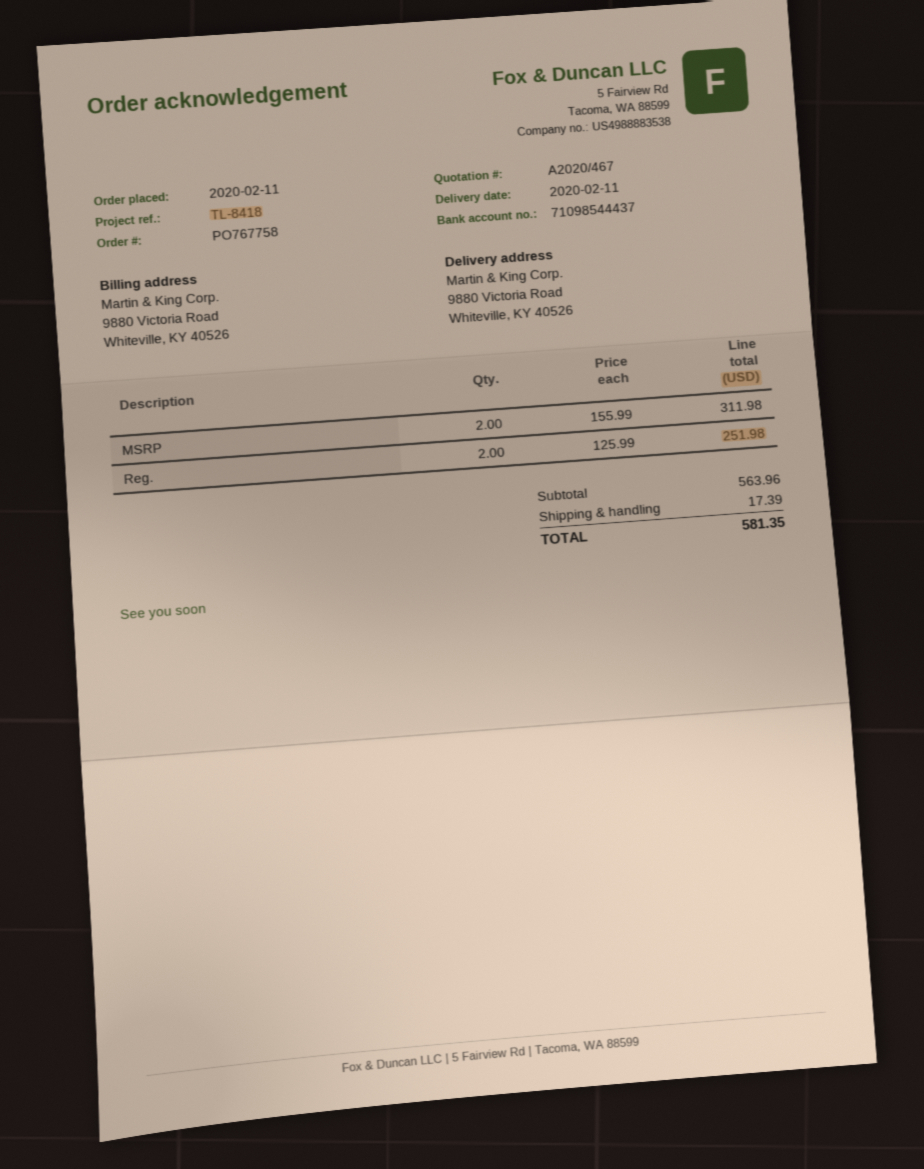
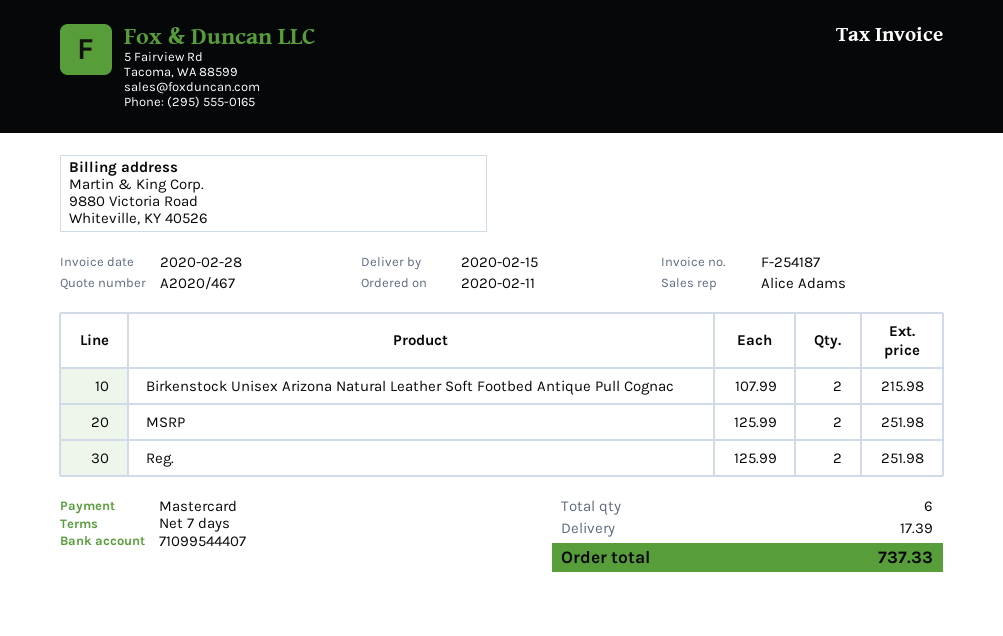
delivery date: 2020-02-11 -> 2020-02-15
bank account: 71098544437 -> 71099544407
MSRP: 2 x 155.99 = 311.98 -> 2 x 125.99 = 251.98
Birkenstock Unisex Arizona Natural Leather Soft Footbed Antique Pull Cognac: none -> 2 x 107.99 = 215.98
total: 581.35 -> 737.33

